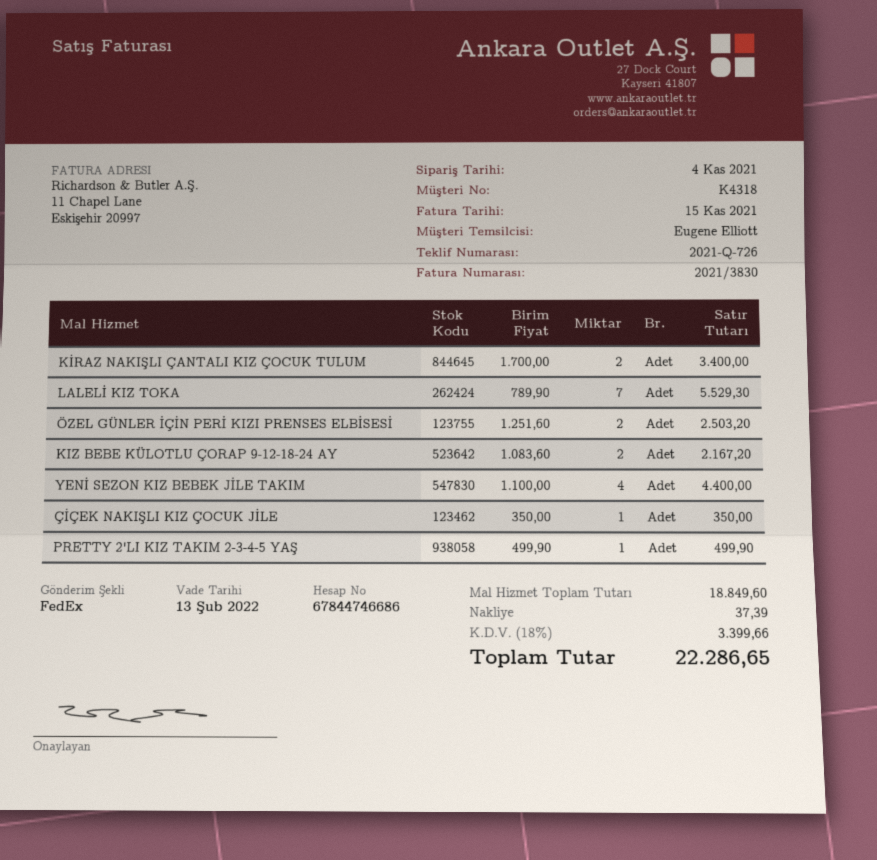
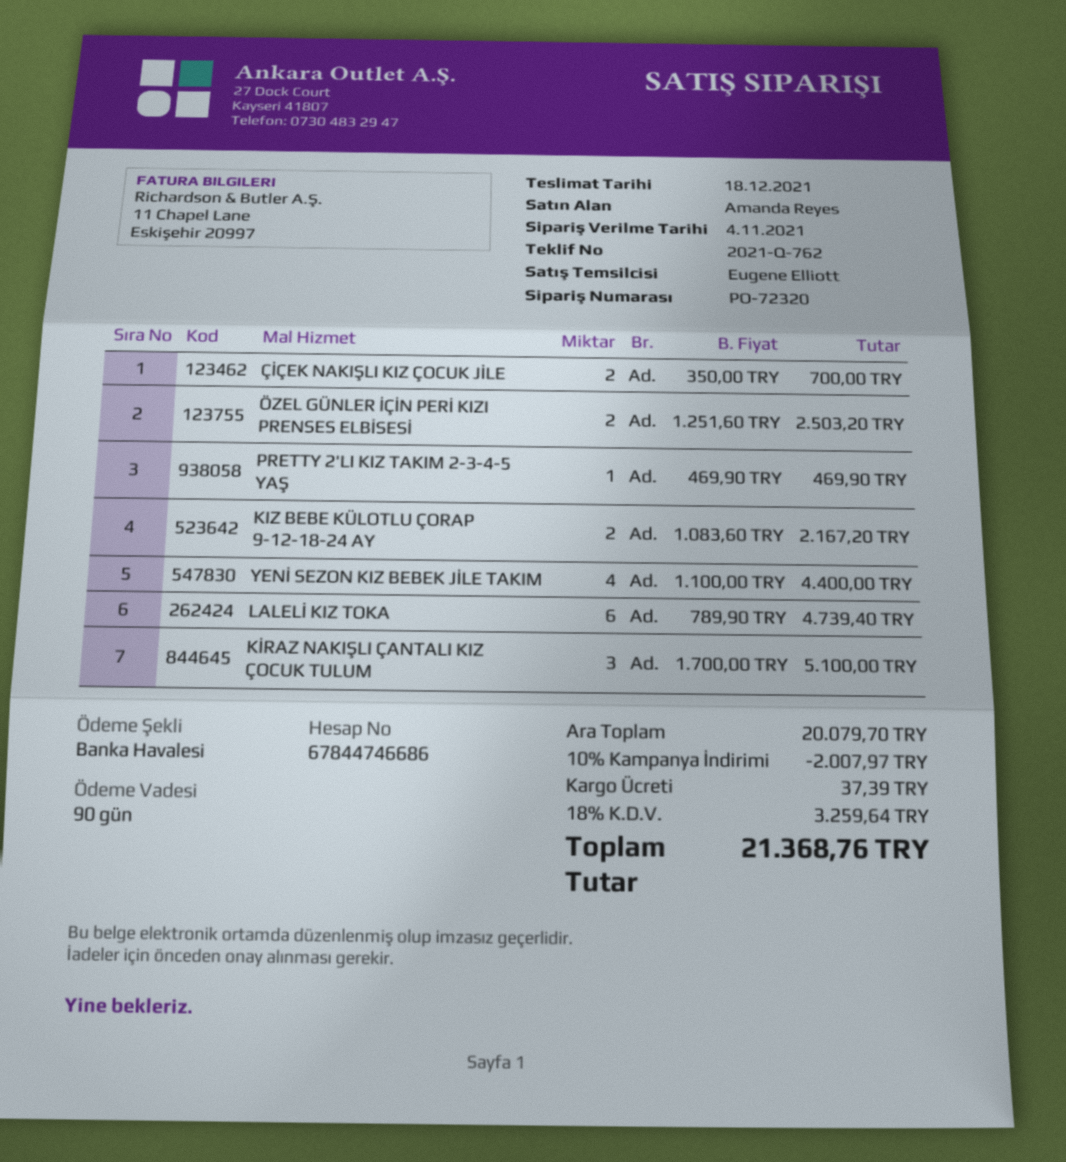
quote number: 2021-Q-726 -> 2021-Q-762
KİRAZ NAKIŞLI ÇANTALI KIZ ÇOCUK TULUM: 2 x 1700.00 = 3400.00 -> 3 x 1700.00 = 5100.00
LALELİ KIZ TOKA: 7 x 789.90 = 5529.30 -> 6 x 789.90 = 4739.40
ÇİÇEK NAKIŞLI KIZ ÇOCUK JİLE: 1 x 350.00 = 350.00 -> 2 x 350.00 = 700.00
PRETTY 2'LI KIZ TAKIM 2-3-4-5 YAŞ: 1 x 499.90 = 499.90 -> 1 x 469.90 = 469.90
subtotal: 18849.60 -> 20079.70
discount: none -> 10% = 2007.97
tax: 18% = 3399.66 -> 18% = 3259.64
total: 22286.65 -> 21368.76

